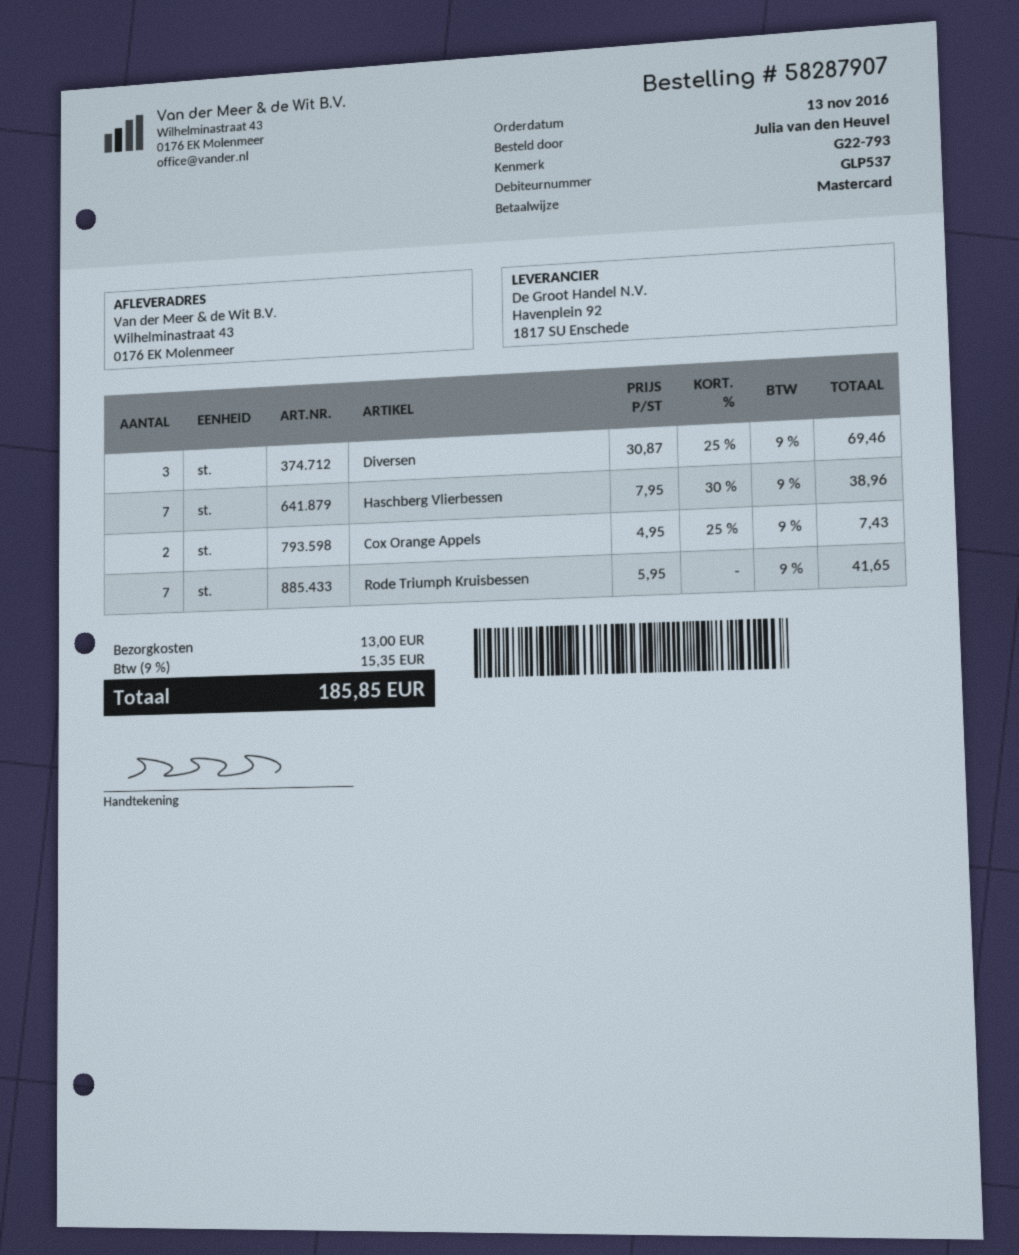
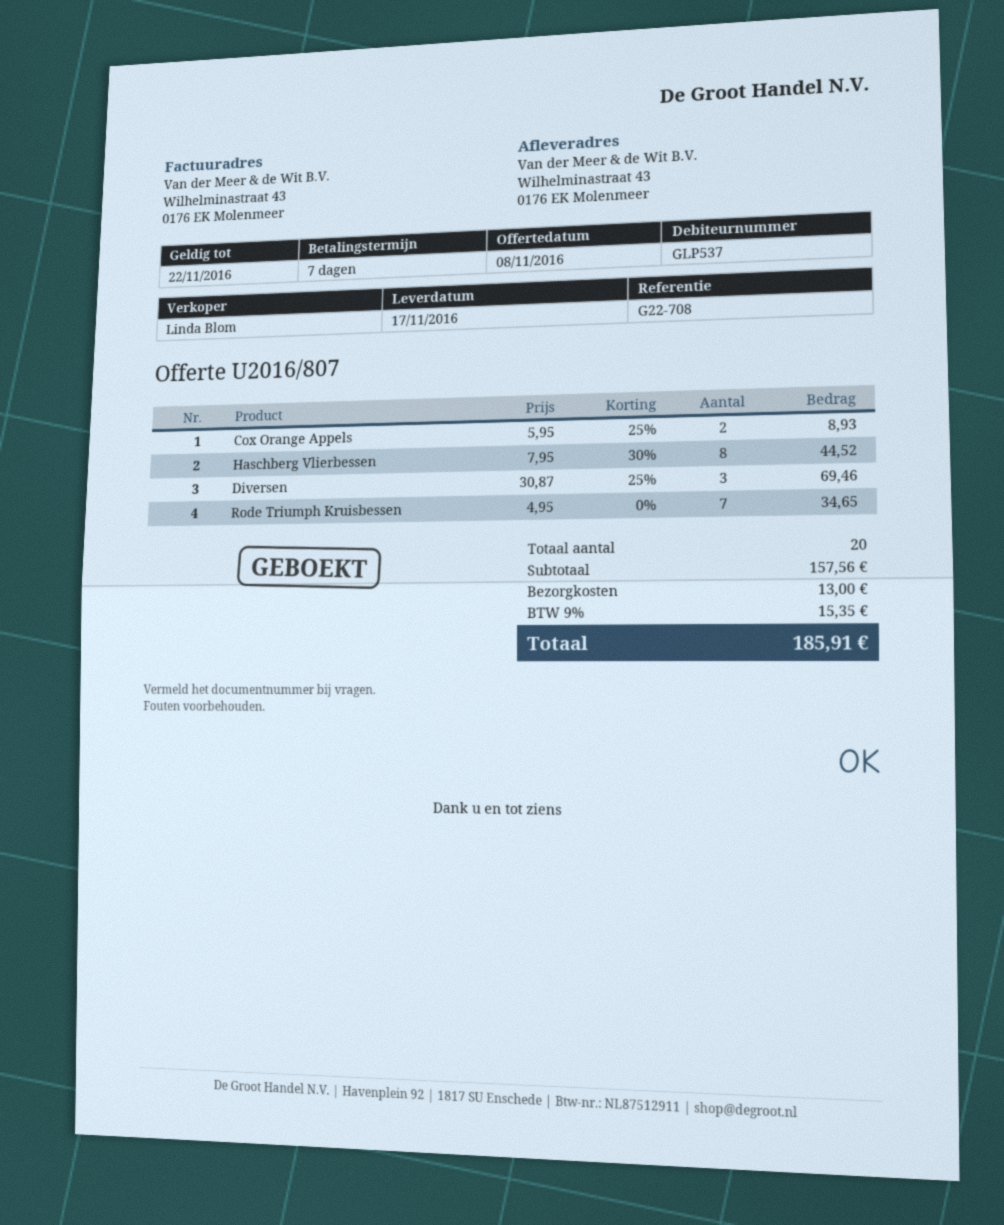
reference: G22-793 -> G22-708
Haschberg Vlierbessen: 7 x 7.95 - 30% = 38.96 -> 8 x 7.95 - 30% = 44.52
Cox Orange Appels: 2 x 4.95 - 25% = 7.43 -> 2 x 5.95 - 25% = 8.93
Rode Triumph Kruisbessen: 7 x 5.95 = 41.65 -> 7 x 4.95 = 34.65
total: 185.85 -> 185.91

